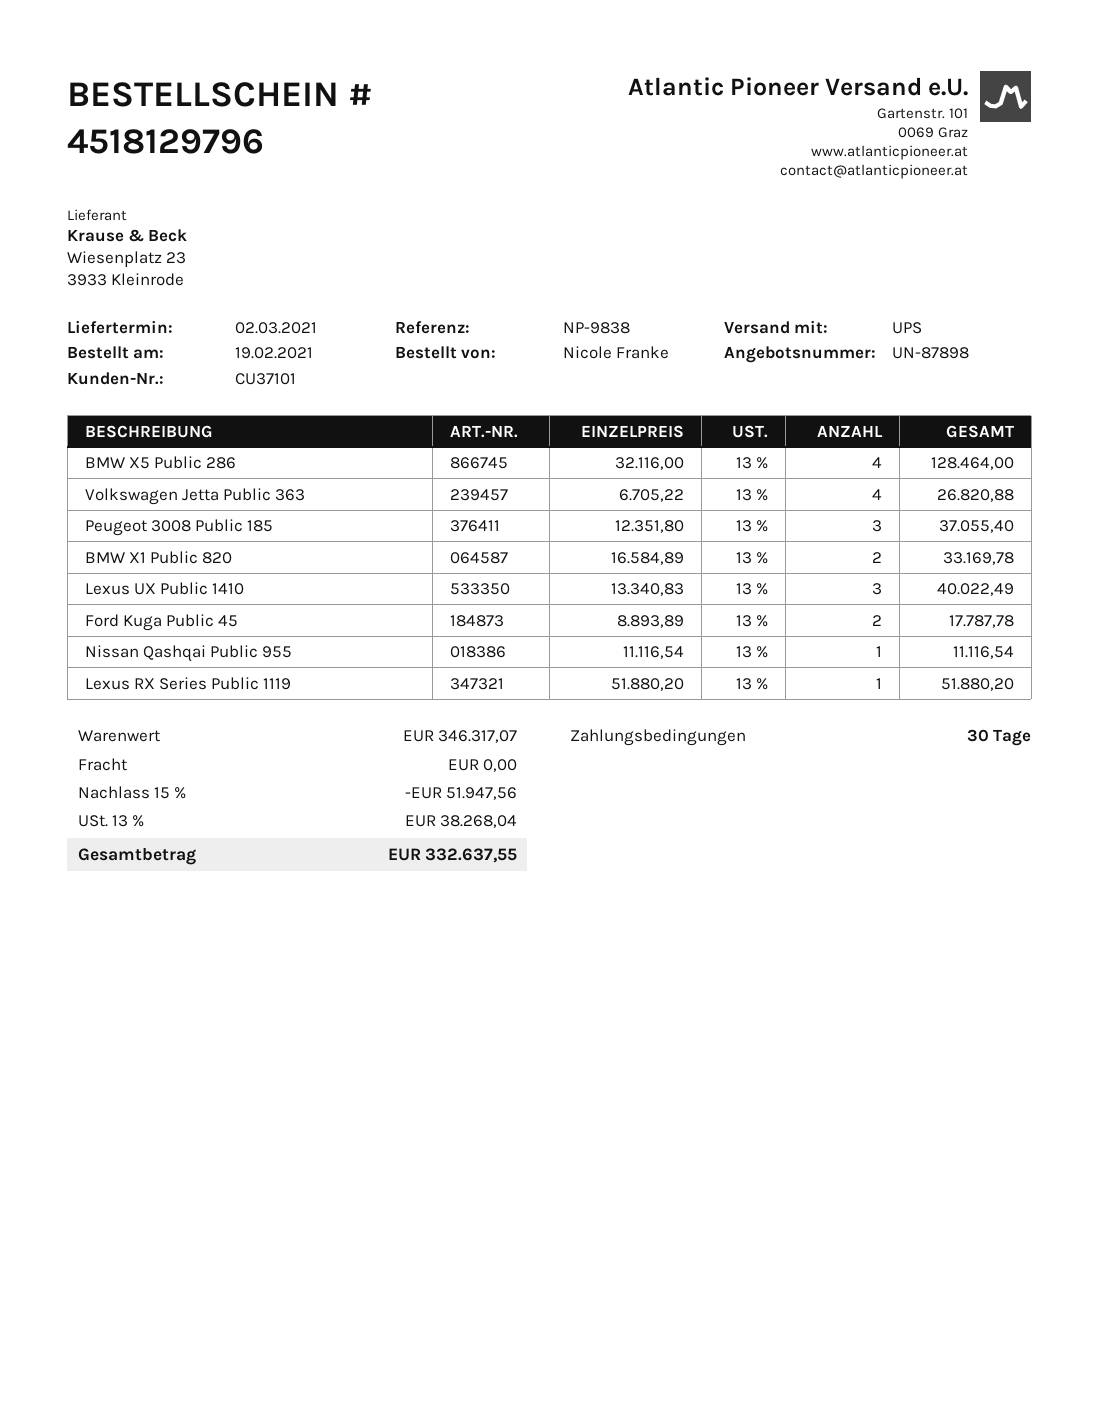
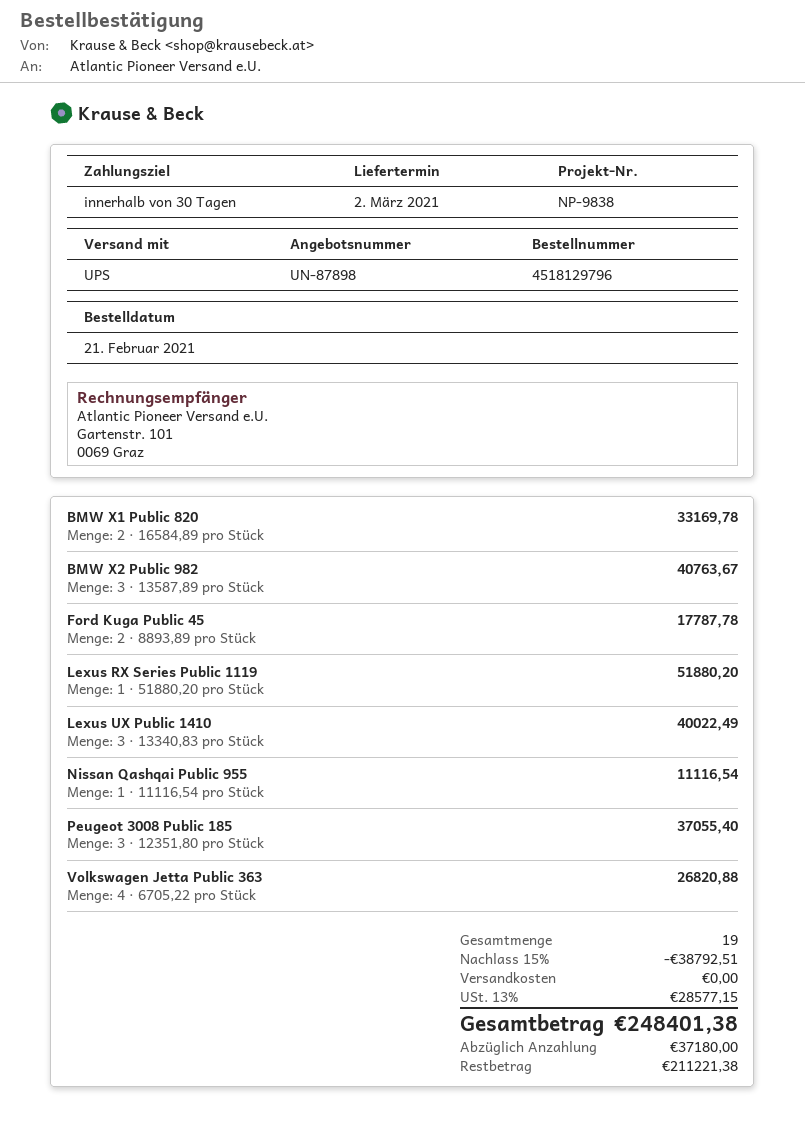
order date: 2021-02-19 -> 2021-02-21
BMW X5 Public 286: 4 x 32116.00 = 128464.00 -> none
BMW X2 Public 982: none -> 3 x 13587.89 = 40763.67
discount: 15% = 51947.56 -> 15% = 38792.51
tax: 13% = 38268.04 -> 13% = 28577.15
total: 332637.55 -> 248401.38

